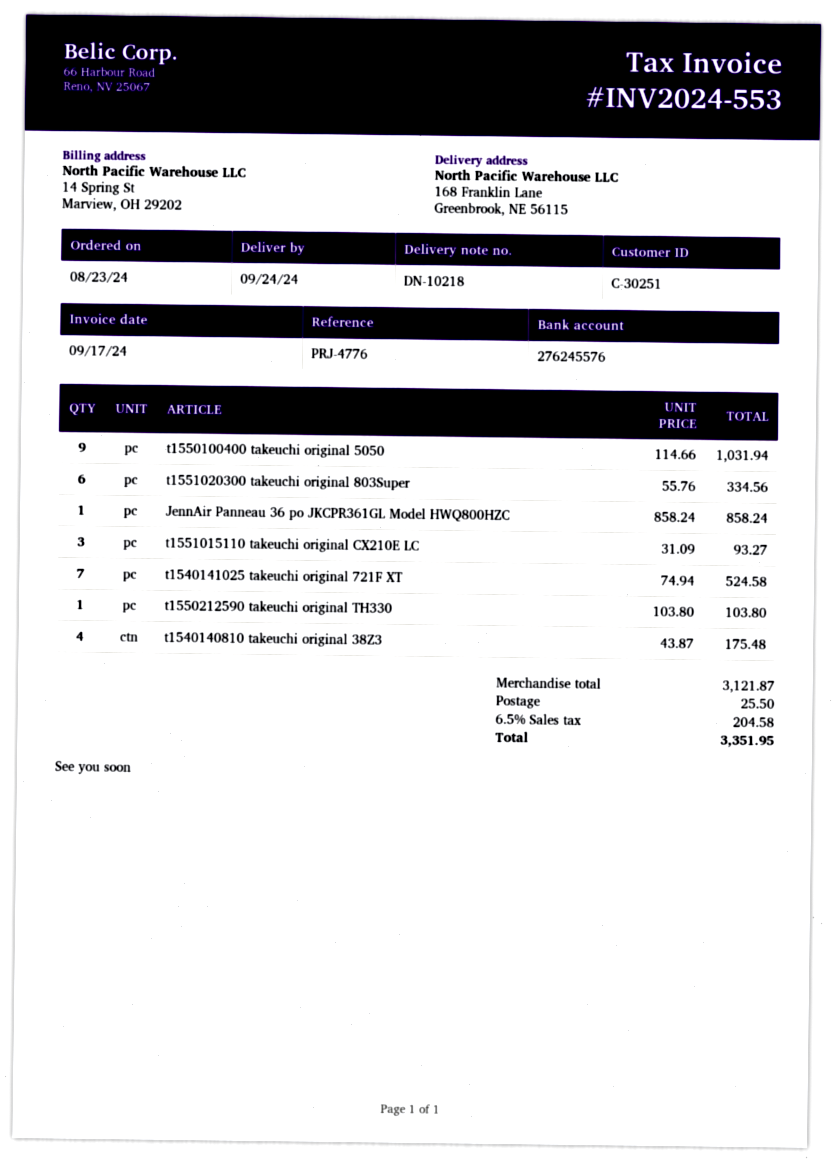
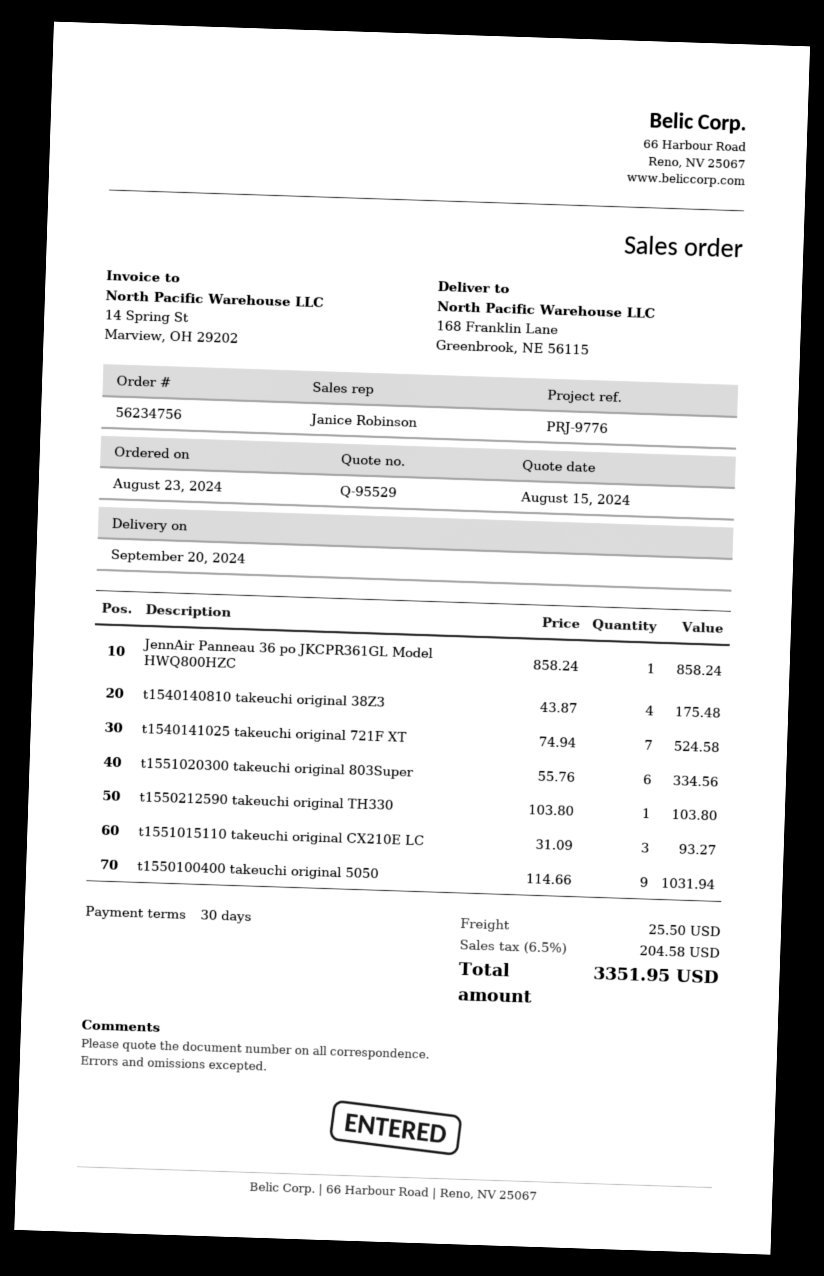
delivery date: 2024-09-24 -> 2024-09-20
reference: PRJ-4776 -> PRJ-9776

